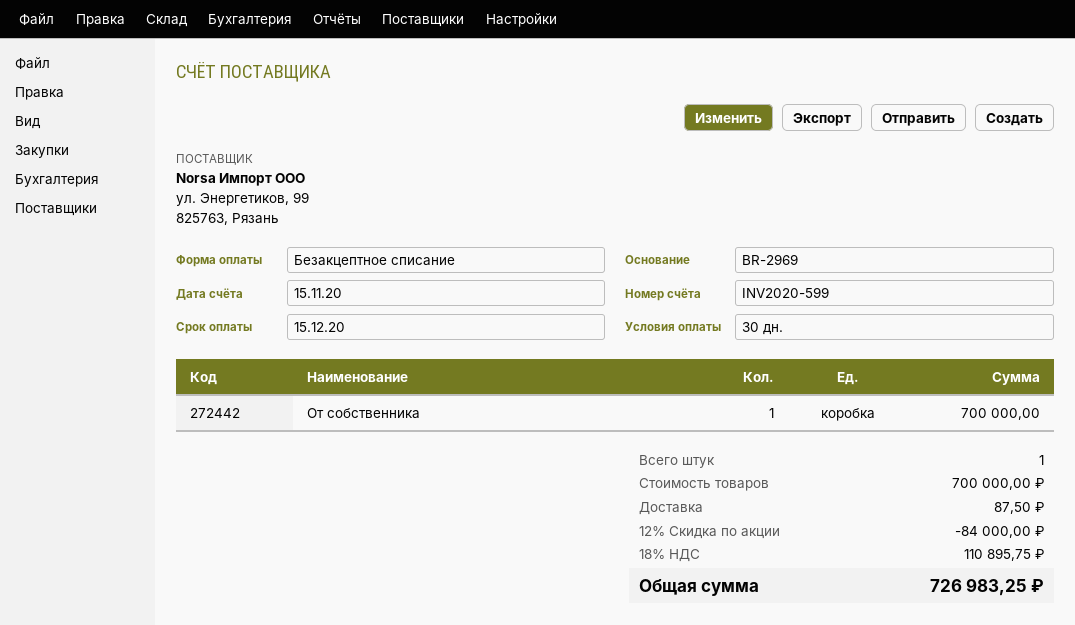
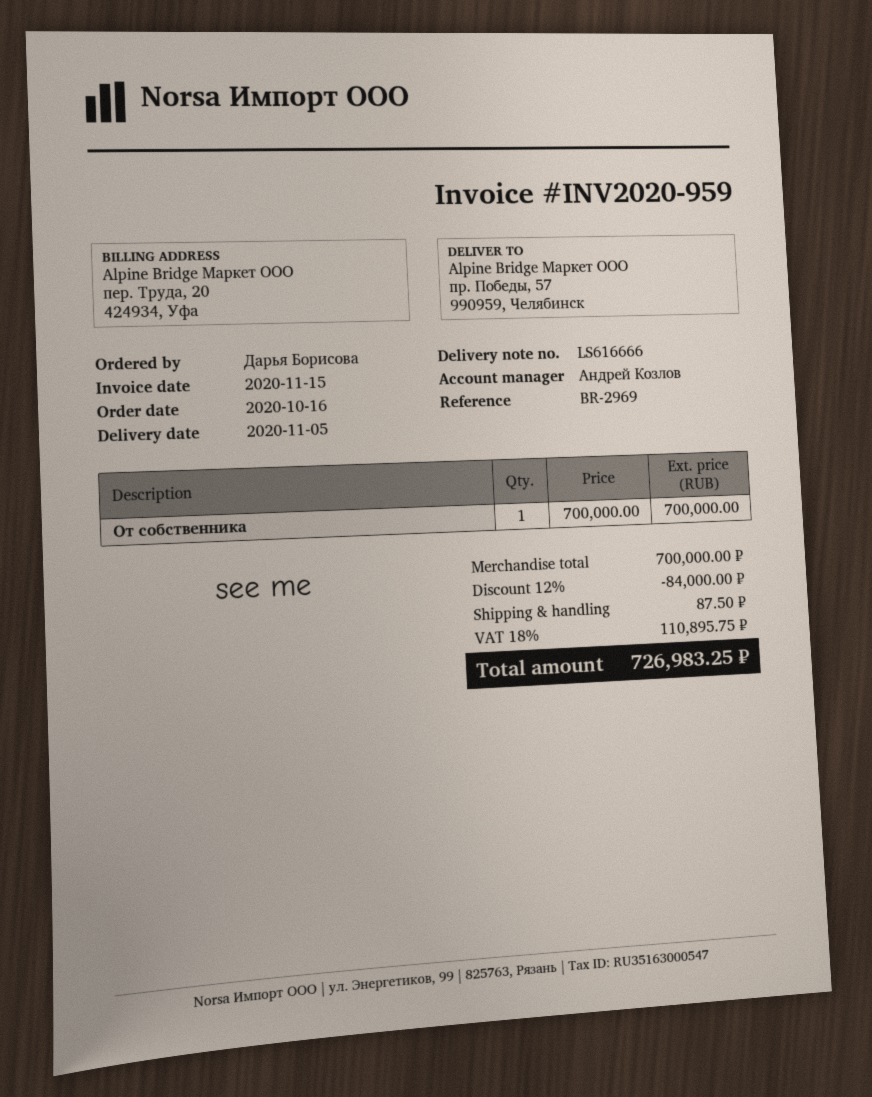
invoice number: INV2020-599 -> INV2020-959

